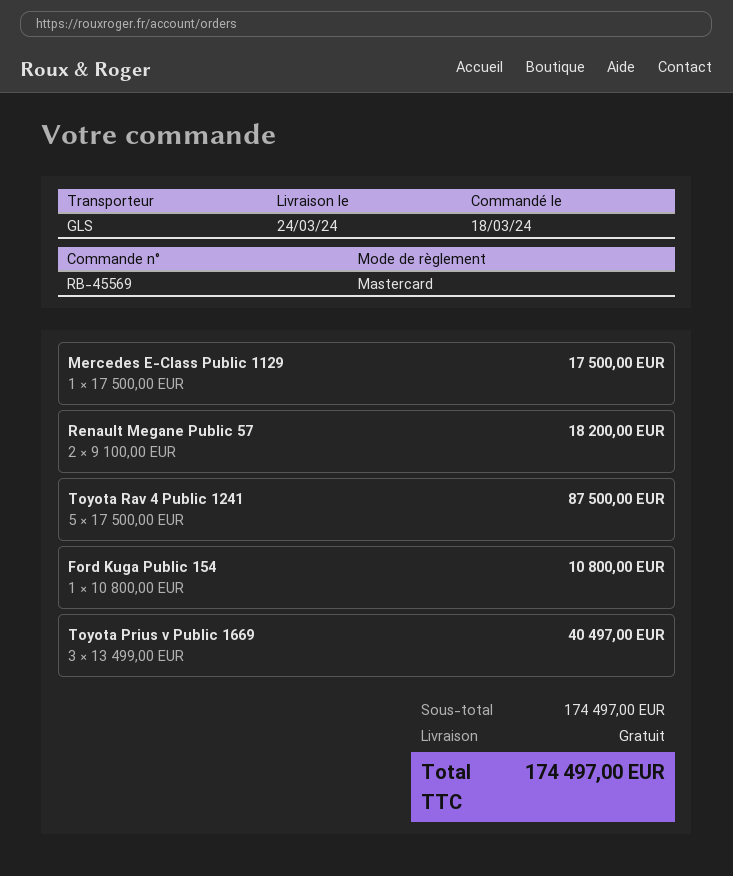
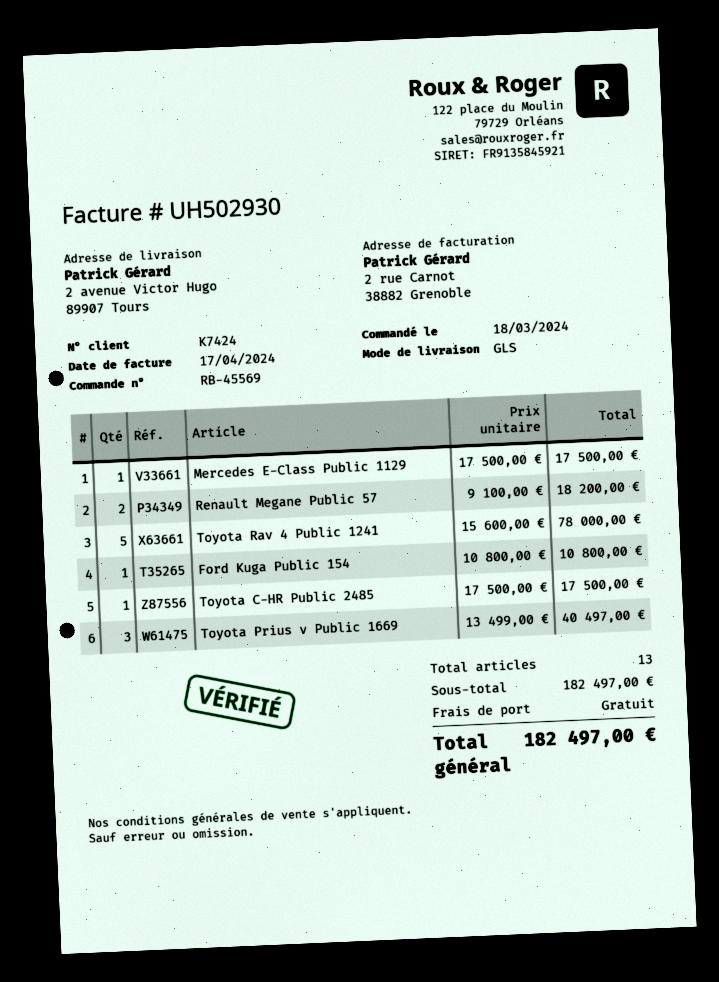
Toyota Rav 4 Public 1241: 5 x 17500.00 = 87500.00 -> 5 x 15600.00 = 78000.00
Toyota C-HR Public 2485: none -> 1 x 17500.00 = 17500.00
subtotal: 174497.00 -> 182497.00
total: 174497.00 -> 182497.00

